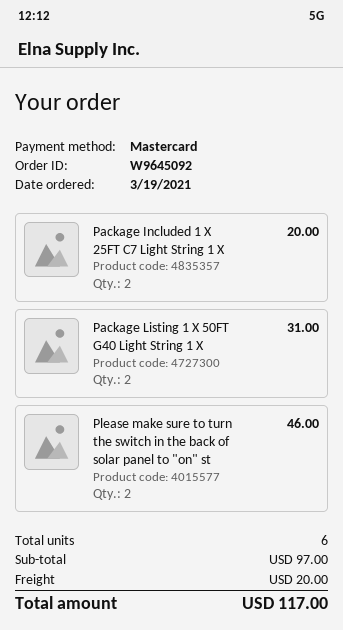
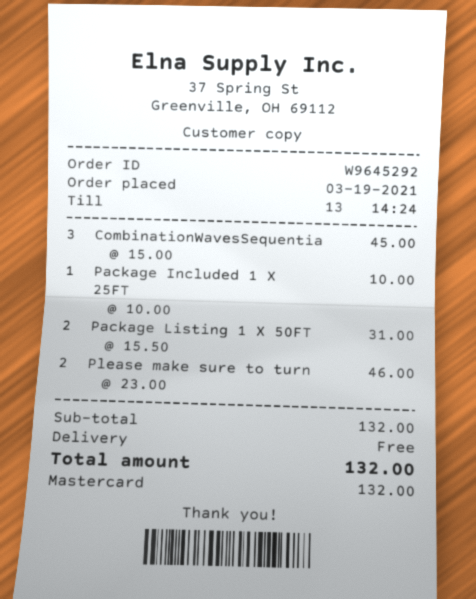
order number: W9645092 -> W9645292
Package Included 1 X 25FT C7 Light String 1 X: 2 for 20.00 -> 1 for 10.00
CombinationWavesSequentia: none -> 3 for 45.00
subtotal: 97.00 -> 132.00
shipping: 20.00 -> 0.00
total: 117.00 -> 132.00

